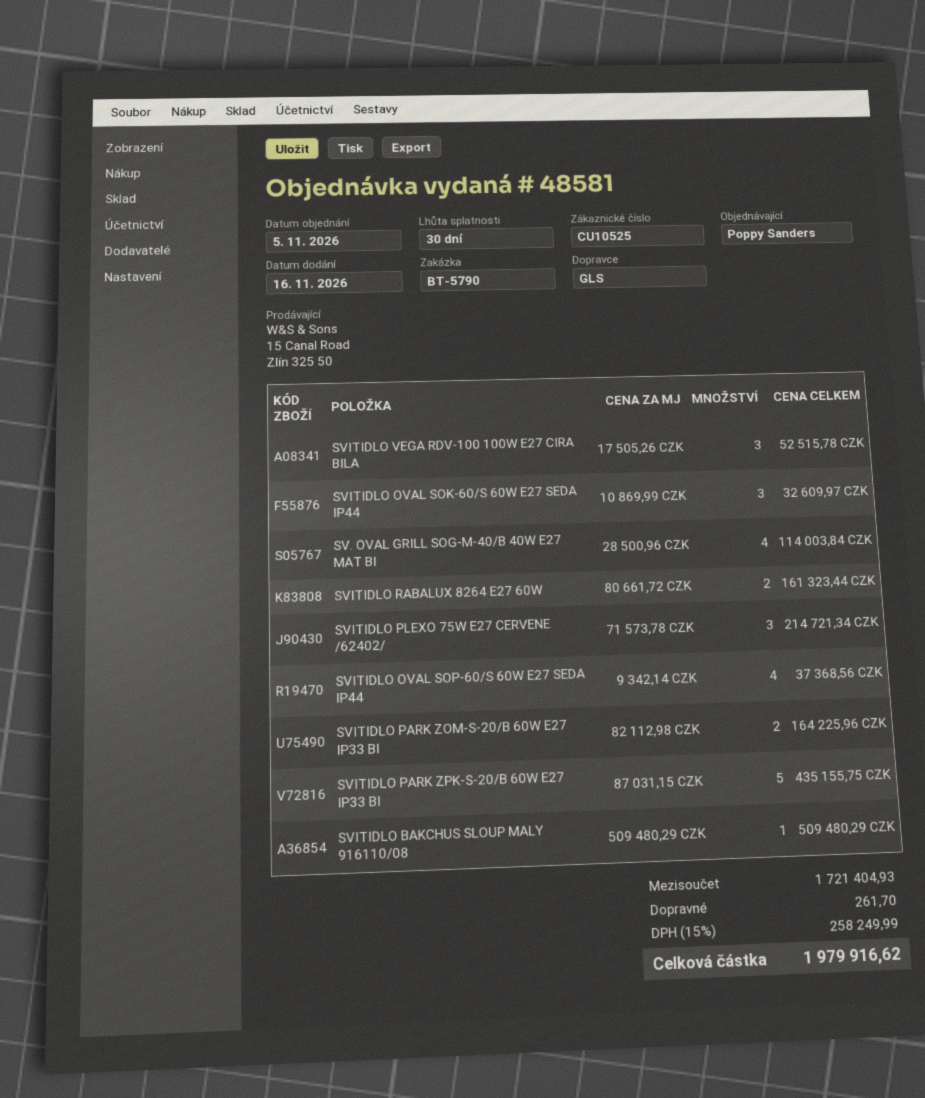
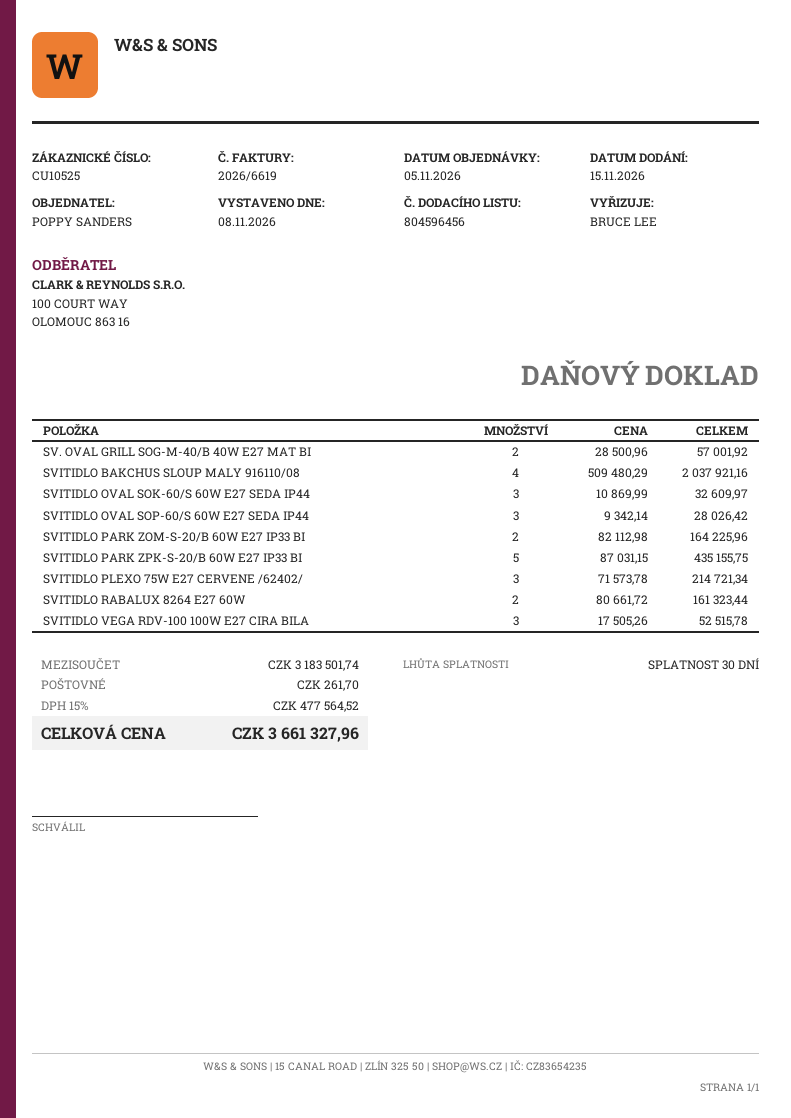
delivery date: 2026-11-16 -> 2026-11-15
SV. OVAL GRILL SOG-M-40/B 40W E27 MAT BI: 4 x 28500.96 = 114003.84 -> 2 x 28500.96 = 57001.92
SVITIDLO OVAL SOP-60/S 60W E27 SEDA IP44: 4 x 9342.14 = 37368.56 -> 3 x 9342.14 = 28026.42
SVITIDLO BAKCHUS SLOUP MALY 916110/08: 1 x 509480.29 = 509480.29 -> 4 x 509480.29 = 2037921.16
subtotal: 1721404.93 -> 3183501.74
tax: 15% = 258249.99 -> 15% = 477564.52
total: 1979916.62 -> 3661327.96

